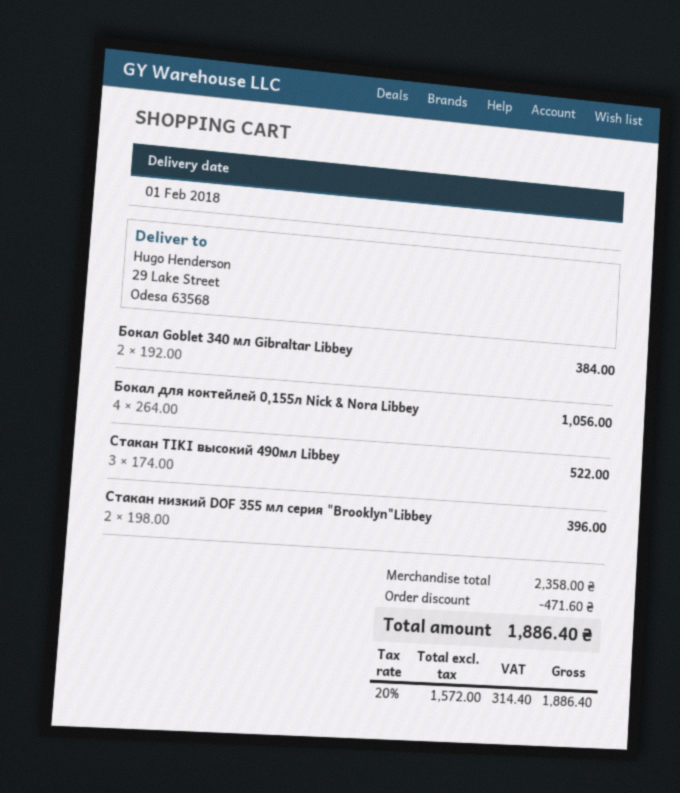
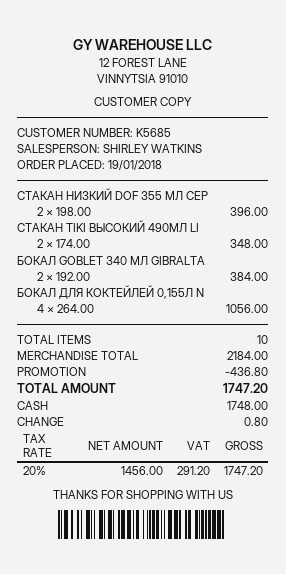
Стакан TIKI высокий 490мл Libbey: 3 x 174.00 = 522.00 -> 2 x 174.00 = 348.00
subtotal: 2358.00 -> 2184.00
discount: 471.60 -> 436.80
net: 1572.00 -> 1456.00
tax: 20% = 314.40 -> 20% = 291.20
total: 1886.40 -> 1747.20

